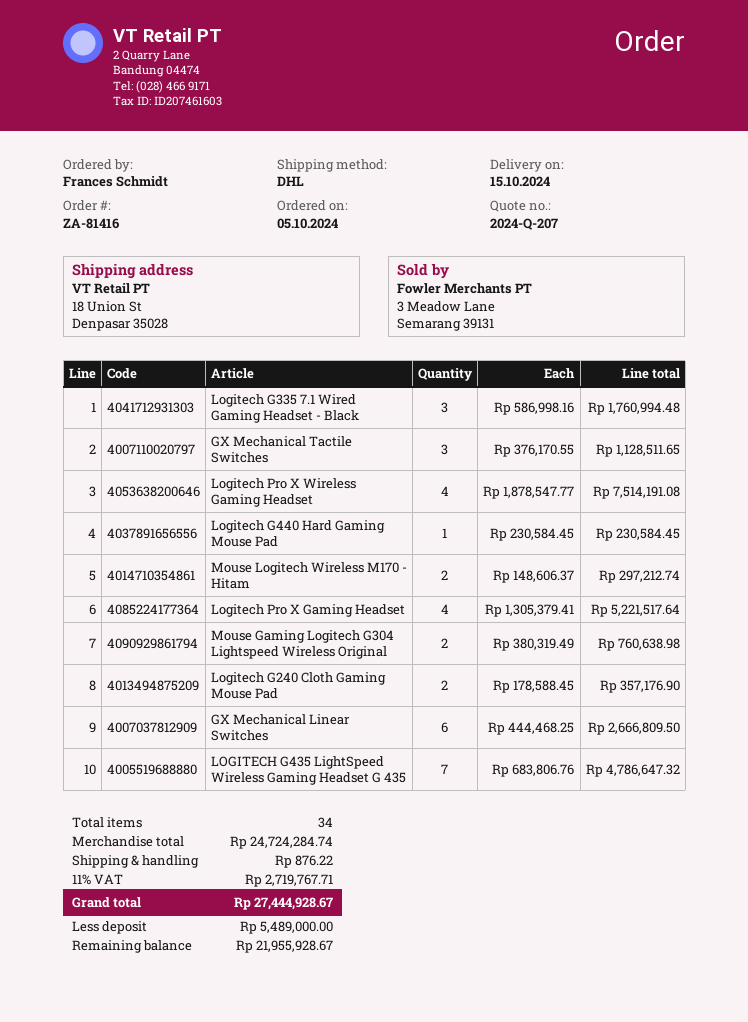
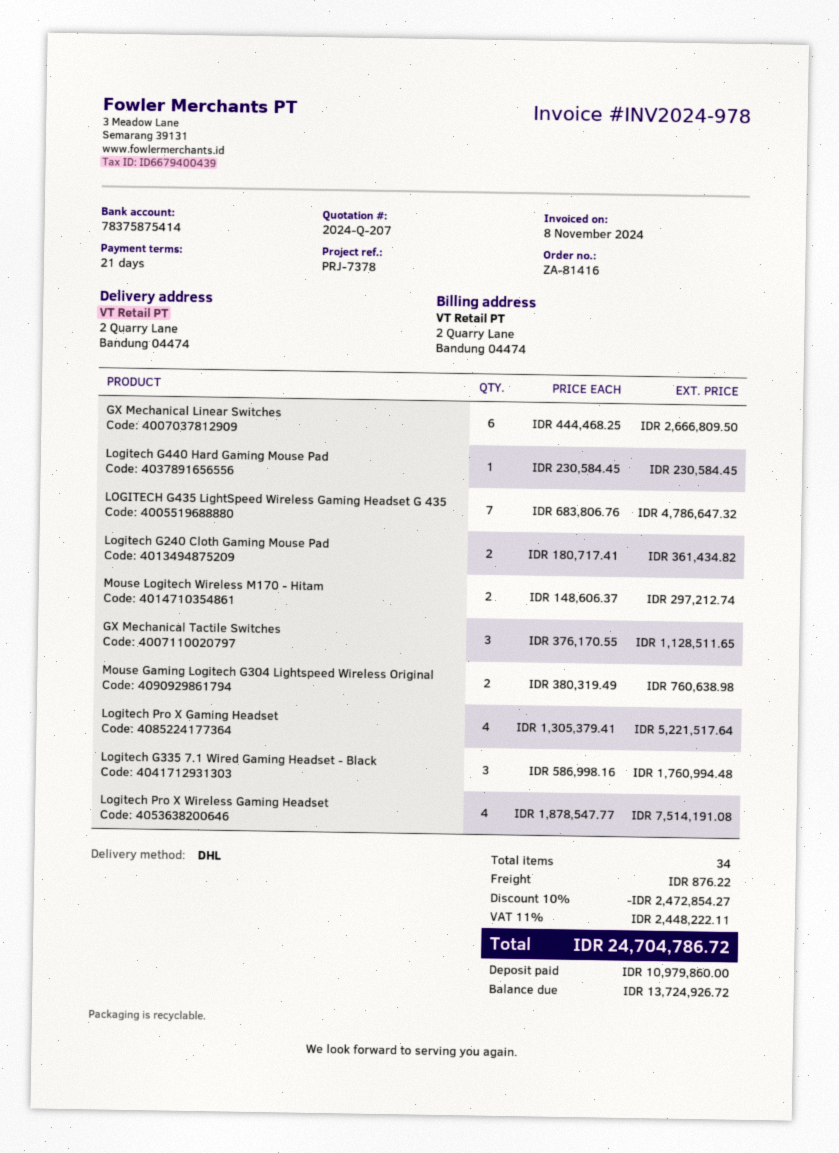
ship to: 18 Union St, Denpasar 35028 -> 2 Quarry Lane, Bandung 04474
Logitech G240 Cloth Gaming Mouse Pad: 2 x 178588.45 = 357176.90 -> 2 x 180717.41 = 361434.82
discount: none -> 10% = 2472854.27
tax: 11% = 2719767.71 -> 11% = 2448222.11
total: 27444928.67 -> 24704786.72
deposit: 5489000.00 -> 10979860.00
balance: 21955928.67 -> 13724926.72

